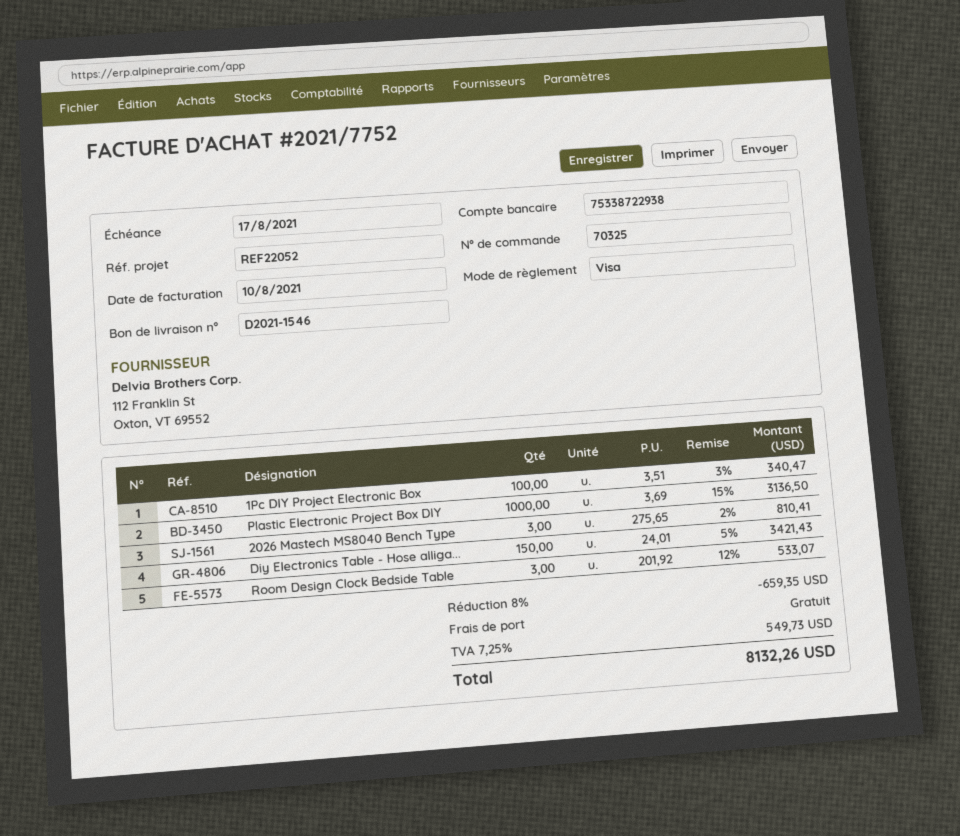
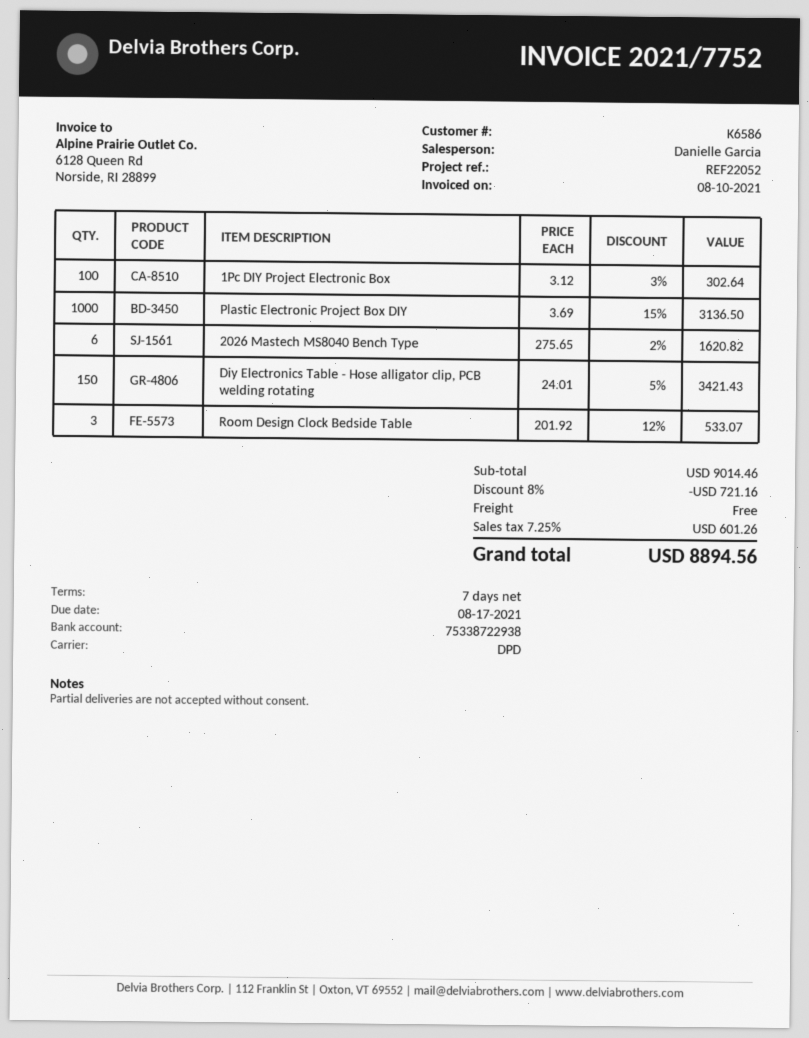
1Pc DIY Project Electronic Box: 100 x 3.51 - 3% = 340.47 -> 100 x 3.12 - 3% = 302.64
2026 Mastech MS8040 Bench Type: 3 x 275.65 - 2% = 810.41 -> 6 x 275.65 - 2% = 1620.82
discount: 8% = 659.35 -> 8% = 721.16
tax: 7.25% = 549.73 -> 7.25% = 601.26
total: 8132.26 -> 8894.56

